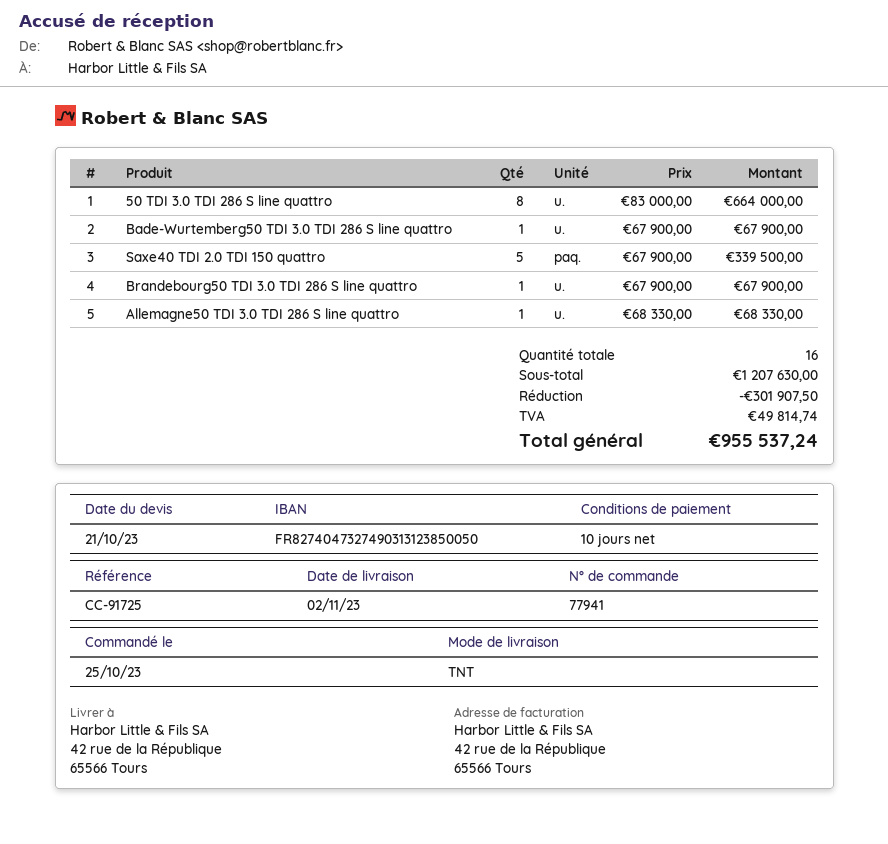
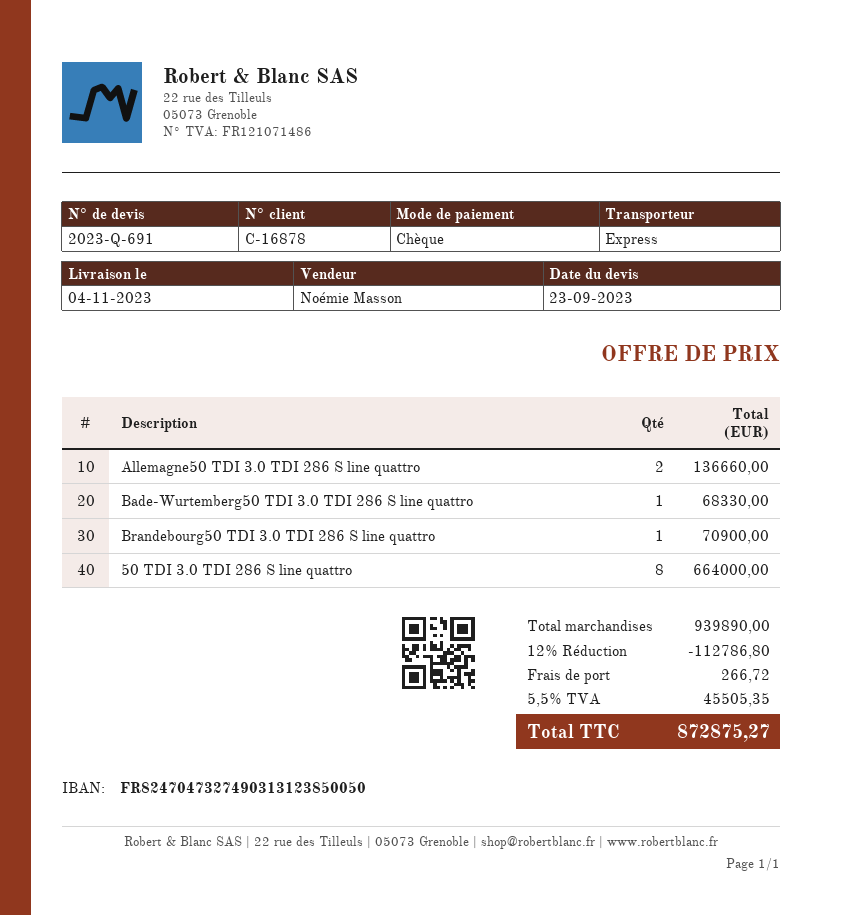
quote date: 2023-10-21 -> 2023-09-23
delivery date: 2023-11-02 -> 2023-11-04
bank account: FR8274047327490313123850050 -> FR8247047327490313123850050
shipping method: TNT -> express
Bade-Wurtemberg50 TDI 3.0 TDI 286 S line quattro: 1 for 67900.00 -> 1 for 68330.00
Saxe40 TDI 2.0 TDI 150 quattro: 5 for 339500.00 -> none
Brandebourg50 TDI 3.0 TDI 286 S line quattro: 1 for 67900.00 -> 1 for 70900.00
Allemagne50 TDI 3.0 TDI 286 S line quattro: 1 for 68330.00 -> 2 for 136660.00
subtotal: 1207630.00 -> 939890.00
discount: 301907.50 -> 112786.80
shipping: none -> 266.72
tax: 49814.74 -> 45505.35
total: 955537.24 -> 872875.27

